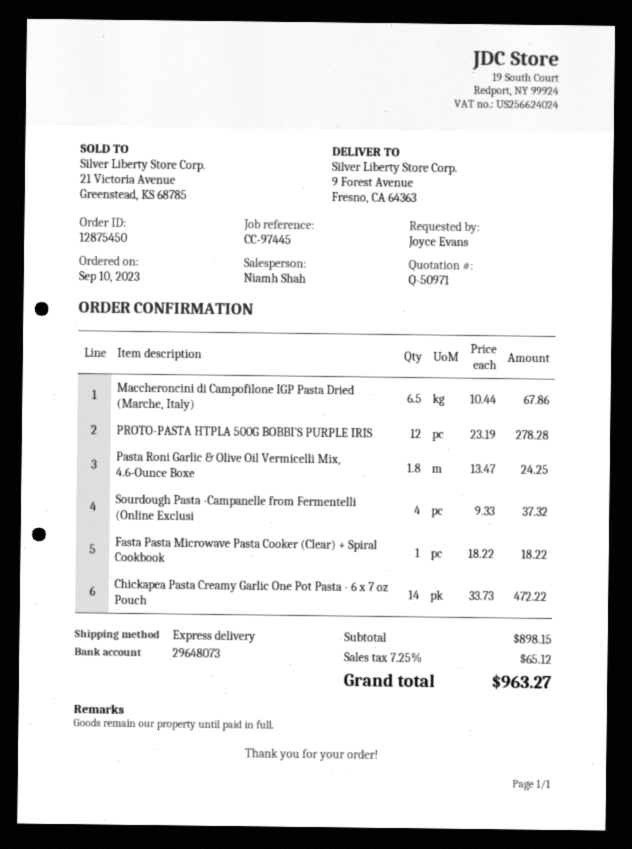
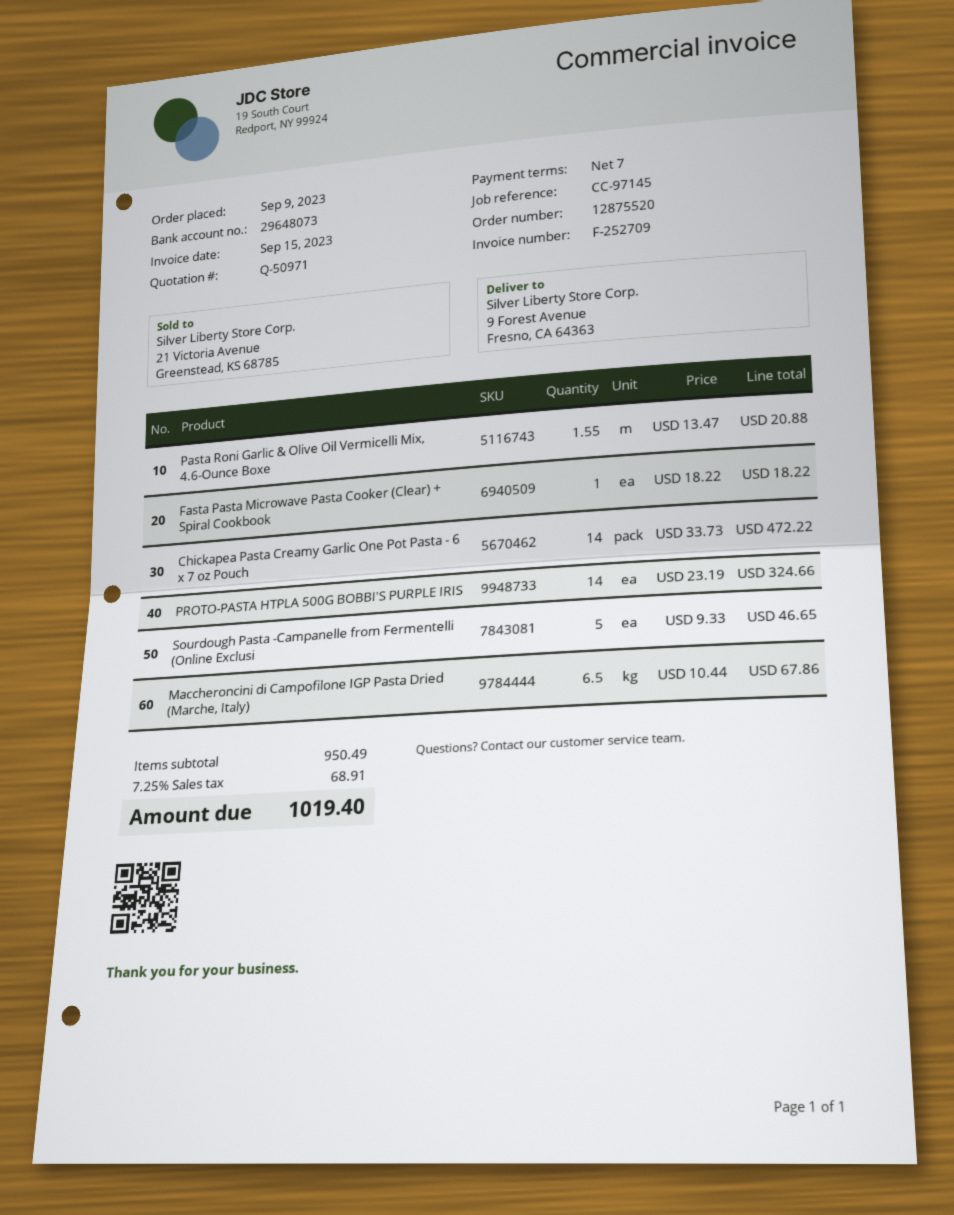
order number: 12875450 -> 12875520
order date: 2023-09-10 -> 2023-09-09
reference: CC-97445 -> CC-97145
PROTO-PASTA HTPLA 500G BOBBI'S PURPLE IRIS: 12 x 23.19 = 278.28 -> 14 x 23.19 = 324.66
Pasta Roni Garlic & Olive Oil Vermicelli Mix, 4.6-Ounce Boxe: 1.8 x 13.47 = 24.25 -> 1.55 x 13.47 = 20.88
Sourdough Pasta -Campanelle from Fermentelli (Online Exclusi: 4 x 9.33 = 37.32 -> 5 x 9.33 = 46.65
subtotal: 898.15 -> 950.49
tax: 7.25% = 65.12 -> 7.25% = 68.91
total: 963.27 -> 1019.40

